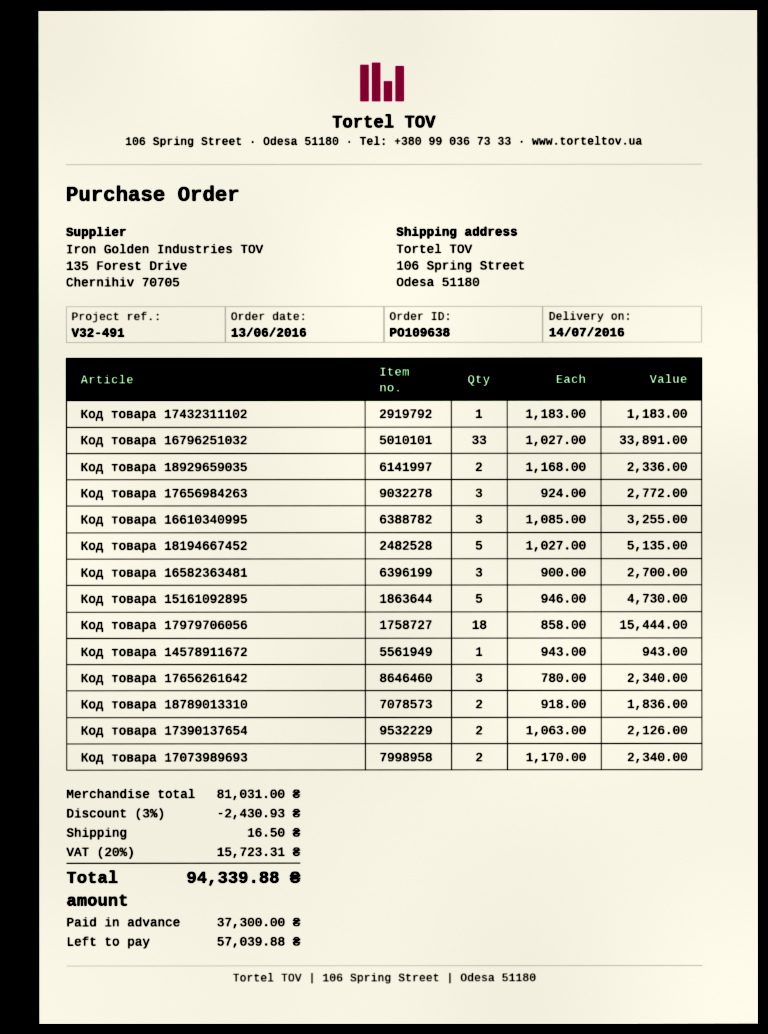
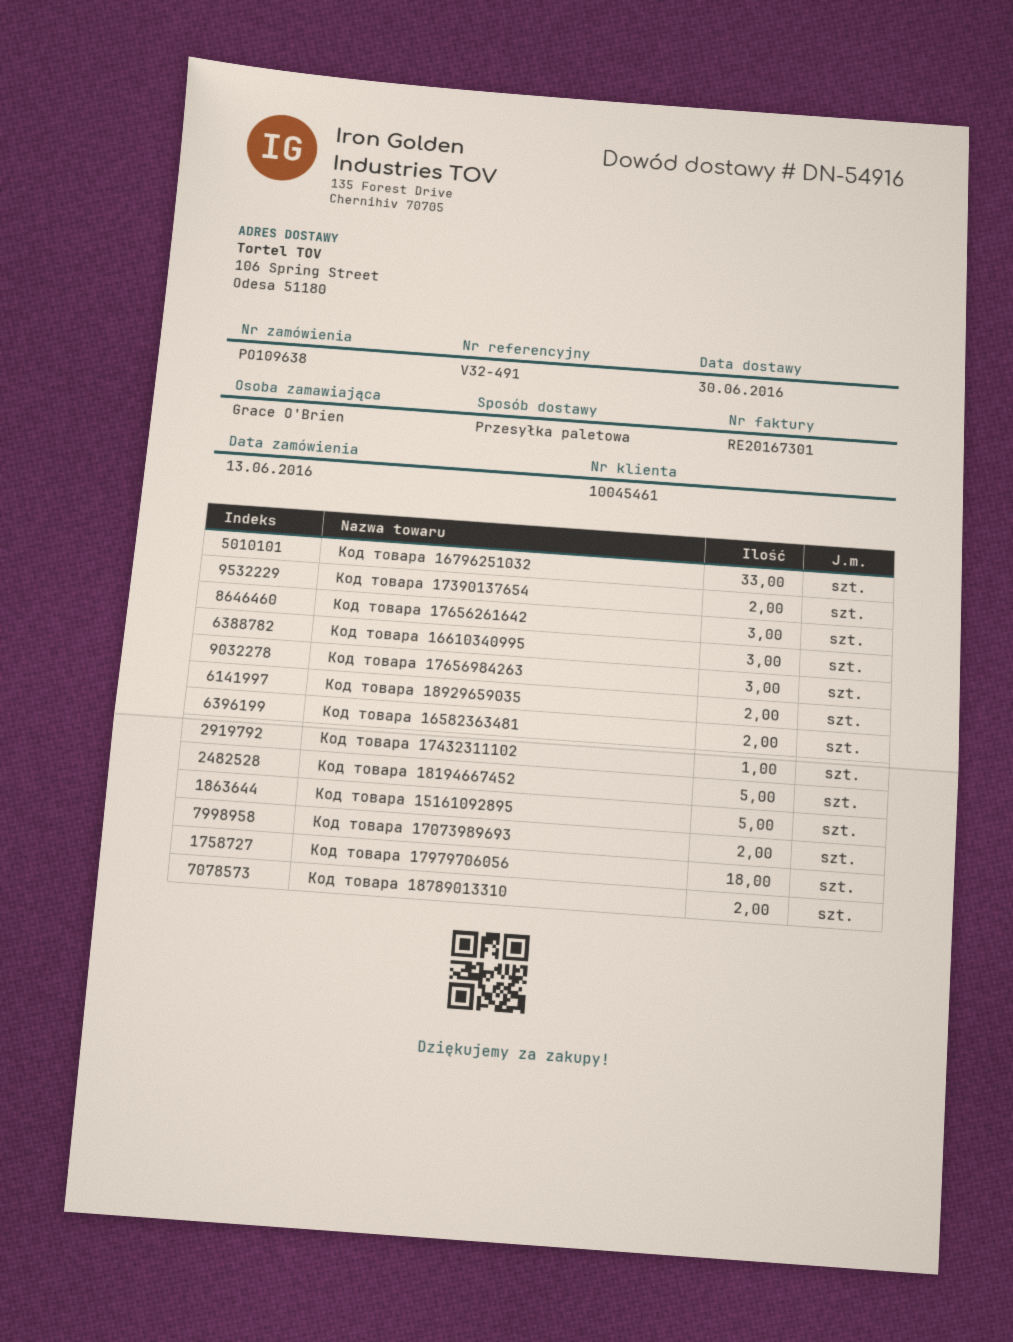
delivery date: 2016-07-14 -> 2016-06-30
Код товара 16582363481: 3 -> 2
Код товара 14578911672: 1 -> none

